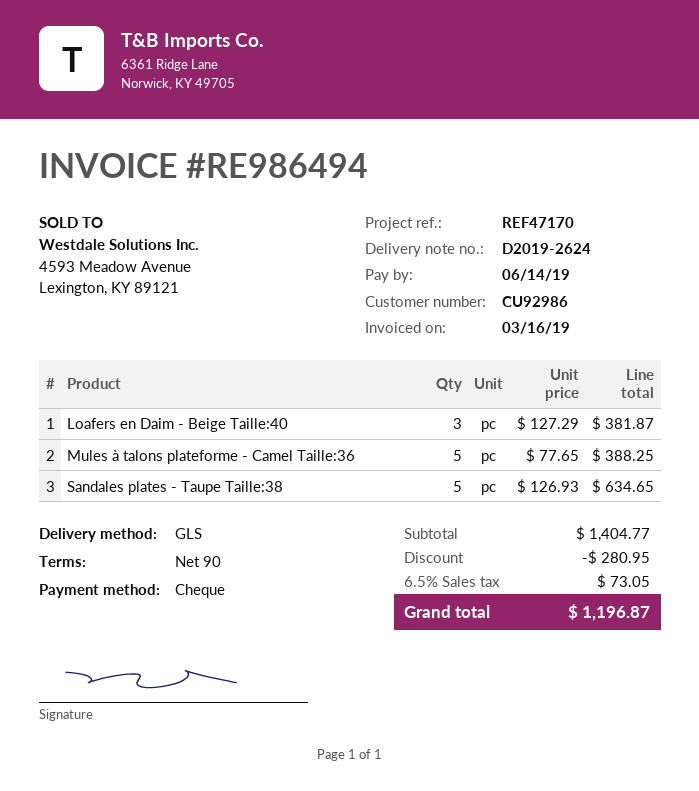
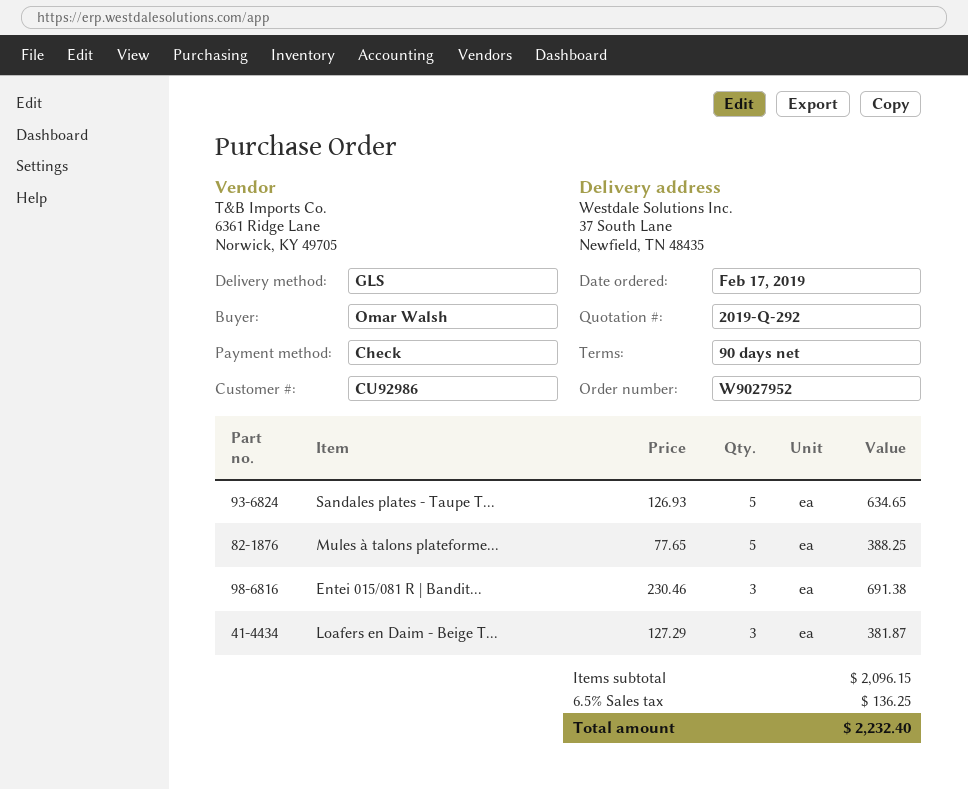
Entei 015/081 R | Bandit...: none -> 3 x 230.46 = 691.38
subtotal: 1404.77 -> 2096.15
discount: 280.95 -> none
tax: 6.5% = 73.05 -> 6.5% = 136.25
total: 1196.87 -> 2232.40

